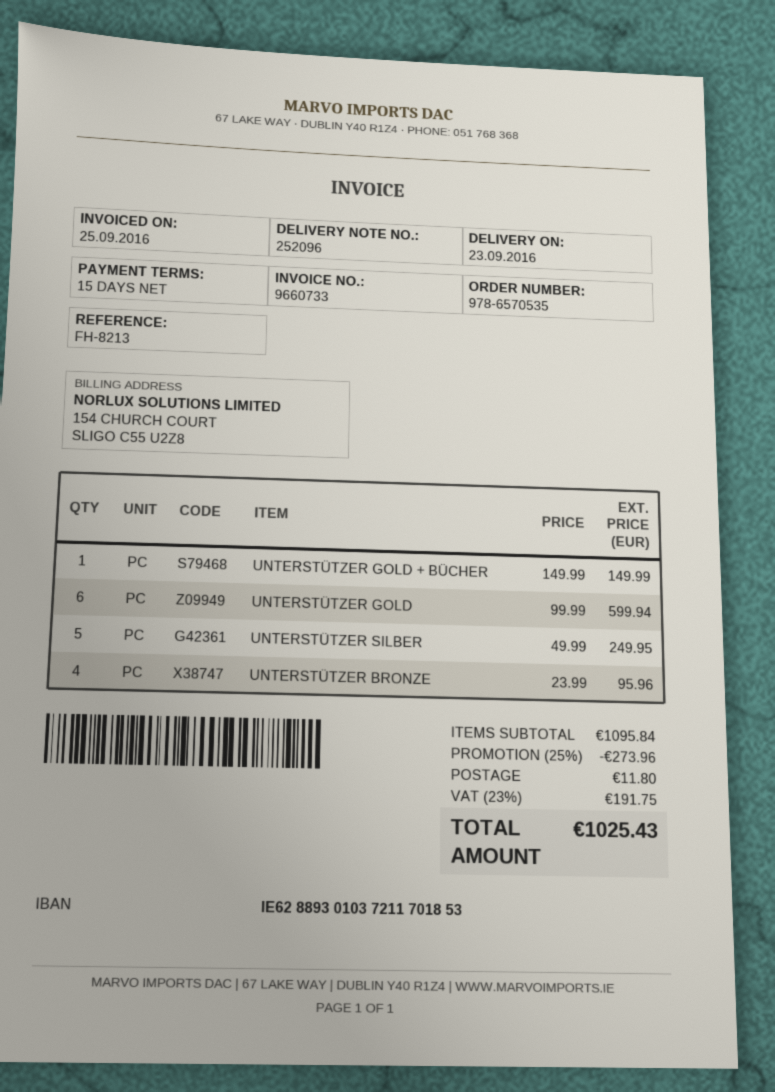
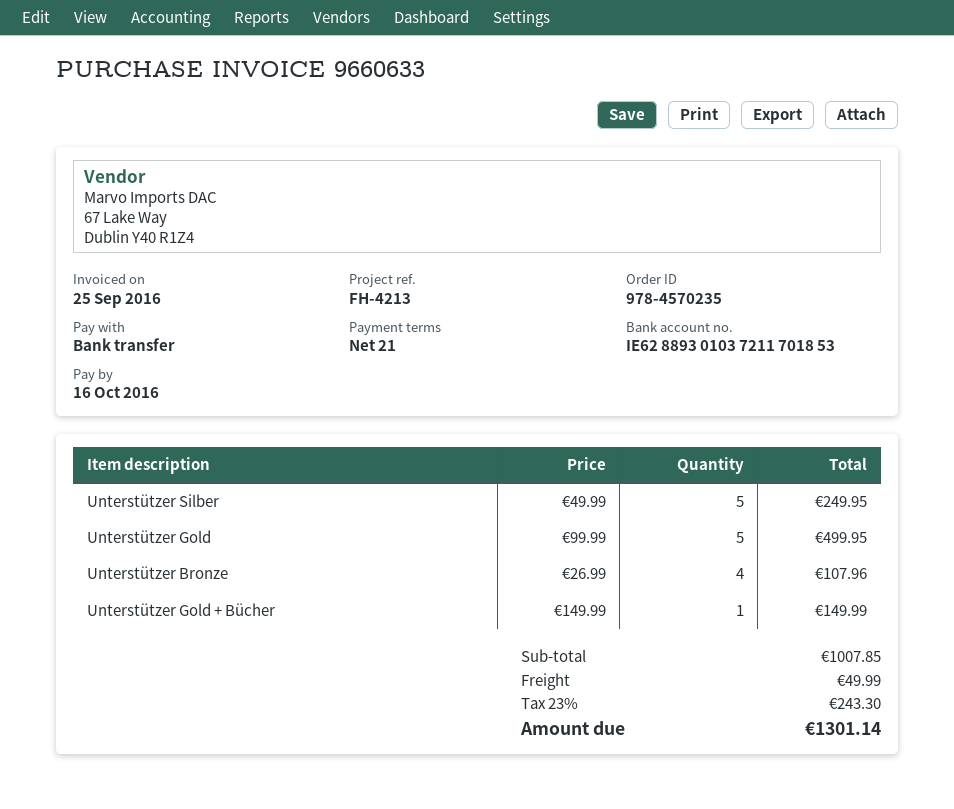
order number: 978-6570535 -> 978-4570235
invoice number: 9660733 -> 9660633
payment terms: 15 days -> 21 days
reference: FH-8213 -> FH-4213
UNTERSTÜTZER GOLD: 6 x 99.99 = 599.94 -> 5 x 99.99 = 499.95
UNTERSTÜTZER BRONZE: 4 x 23.99 = 95.96 -> 4 x 26.99 = 107.96
subtotal: 1095.84 -> 1007.85
discount: 25% = 273.96 -> none
shipping: 11.80 -> 49.99
tax: 23% = 191.75 -> 23% = 243.30
total: 1025.43 -> 1301.14

